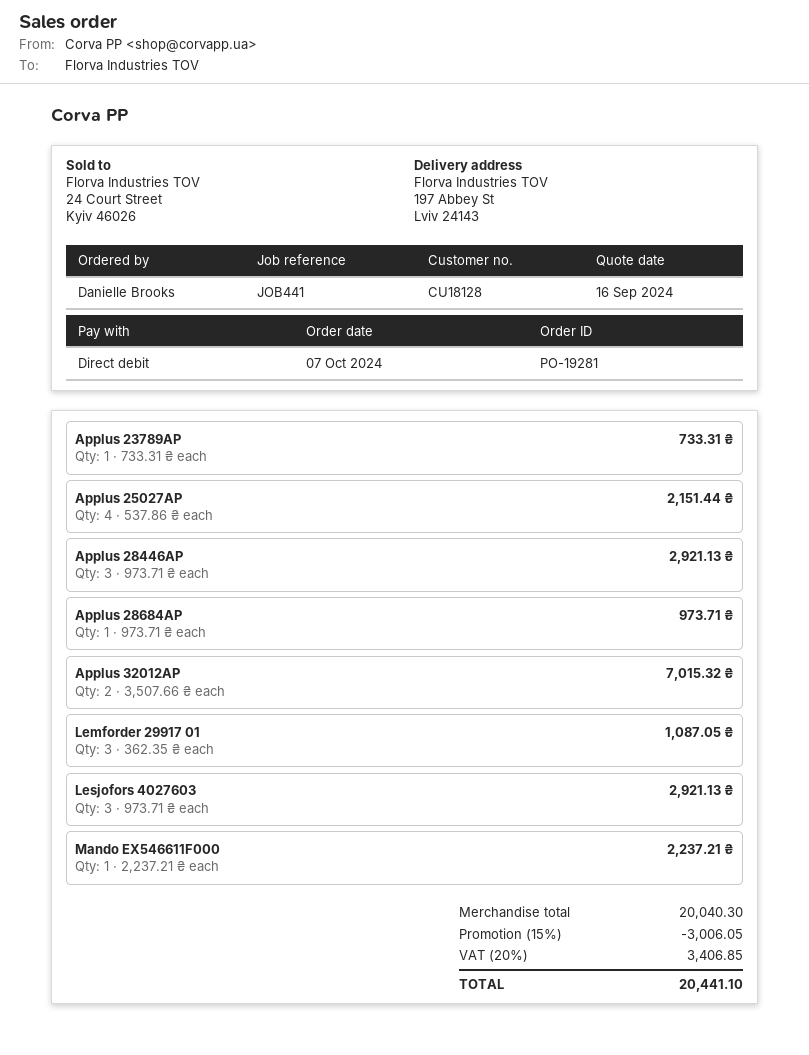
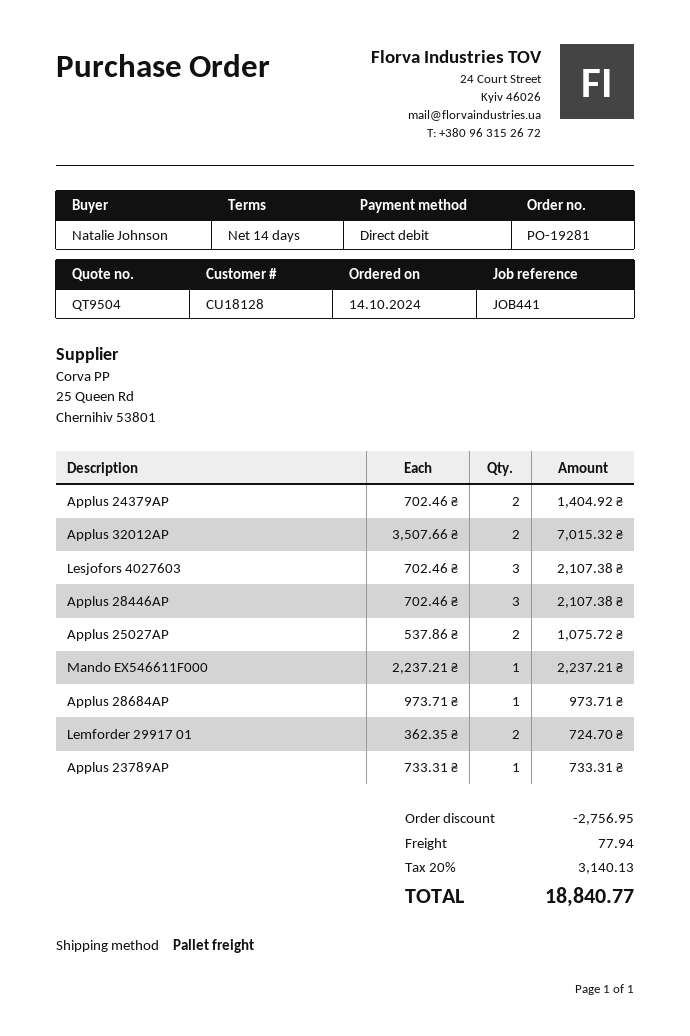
order date: 2024-10-07 -> 2024-10-14
ordered by: Danielle Brooks -> Natalie Johnson
Applus 25027AP: 4 x 537.86 = 2151.44 -> 2 x 537.86 = 1075.72
Applus 28446AP: 3 x 973.71 = 2921.13 -> 3 x 702.46 = 2107.38
Lemforder 29917 01: 3 x 362.35 = 1087.05 -> 2 x 362.35 = 724.70
Lesjofors 4027603: 3 x 973.71 = 2921.13 -> 3 x 702.46 = 2107.38
Applus 24379AP: none -> 2 x 702.46 = 1404.92
discount: 3006.05 -> 2756.95
shipping: none -> 77.94
tax: 20% = 3406.85 -> 20% = 3140.13
total: 20441.10 -> 18840.77

